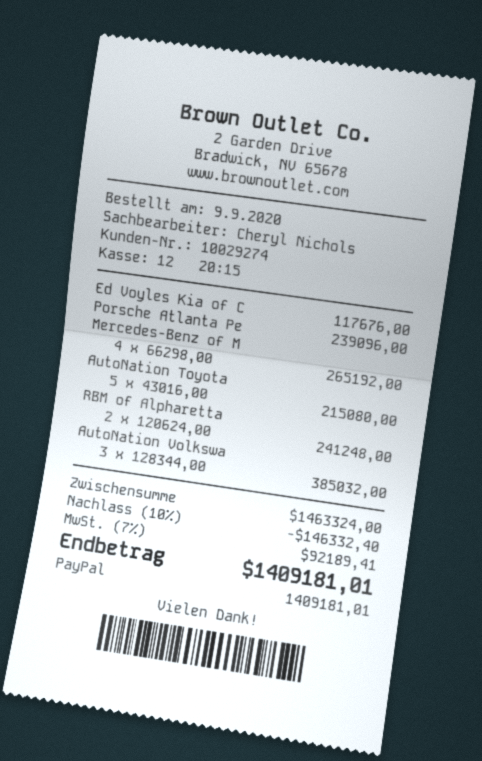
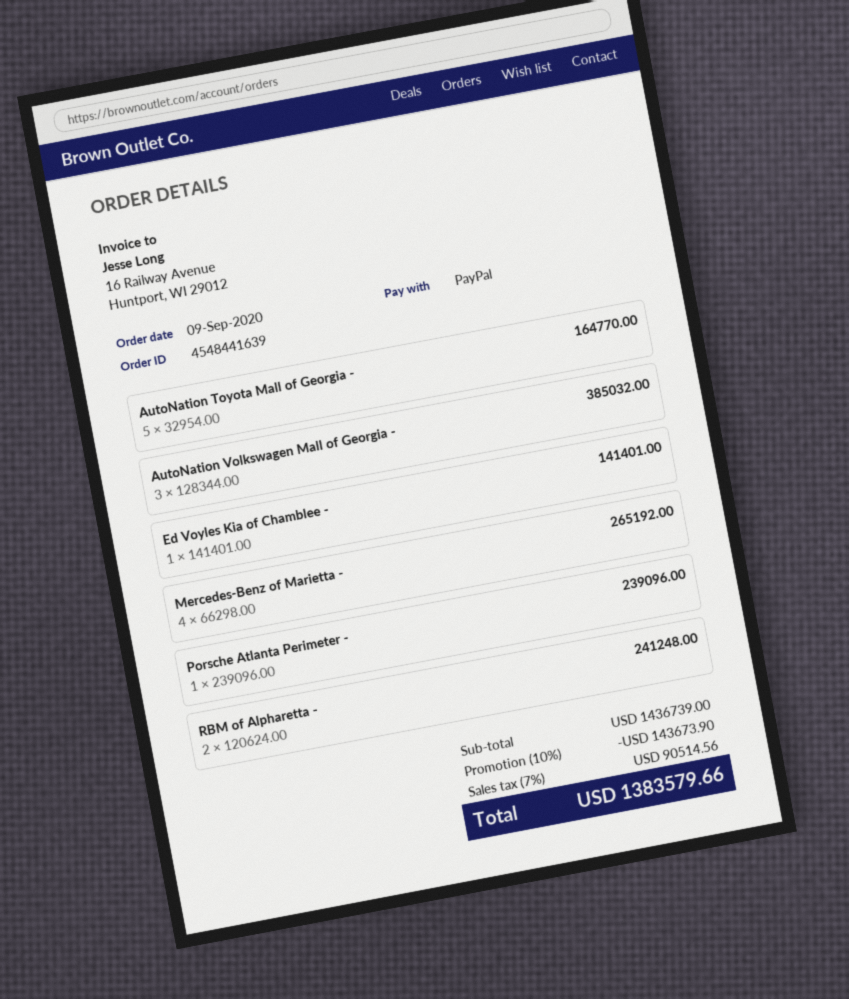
Ed Voyles Kia of C: 1 x 117676.00 = 117676.00 -> 1 x 141401.00 = 141401.00
AutoNation Toyota: 5 x 43016.00 = 215080.00 -> 5 x 32954.00 = 164770.00
subtotal: 1463324.00 -> 1436739.00
discount: 10% = 146332.40 -> 10% = 143673.90
tax: 7% = 92189.41 -> 7% = 90514.56
total: 1409181.01 -> 1383579.66

